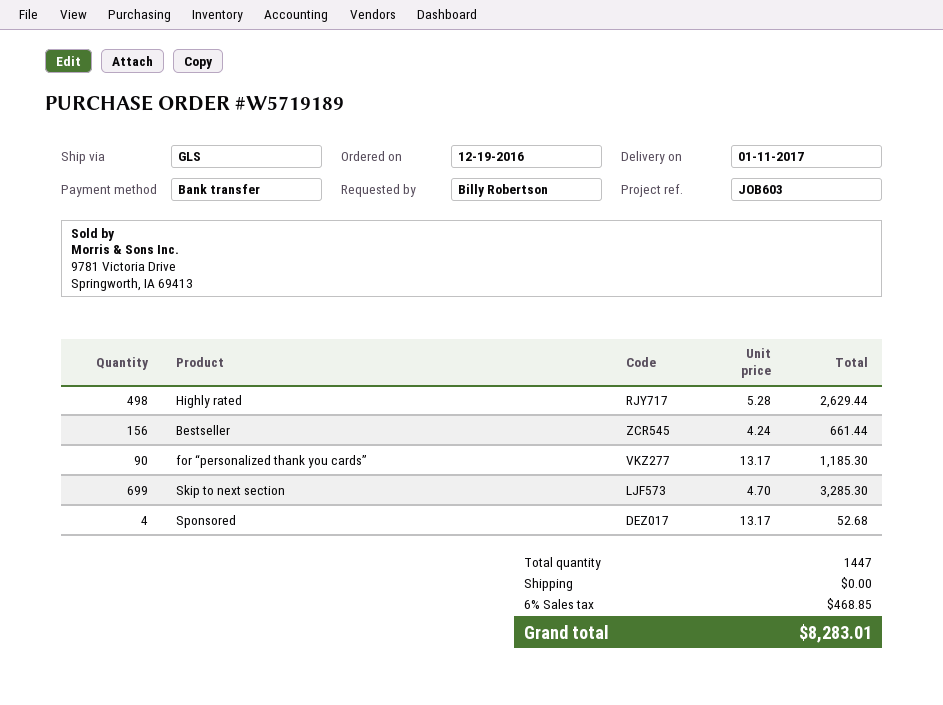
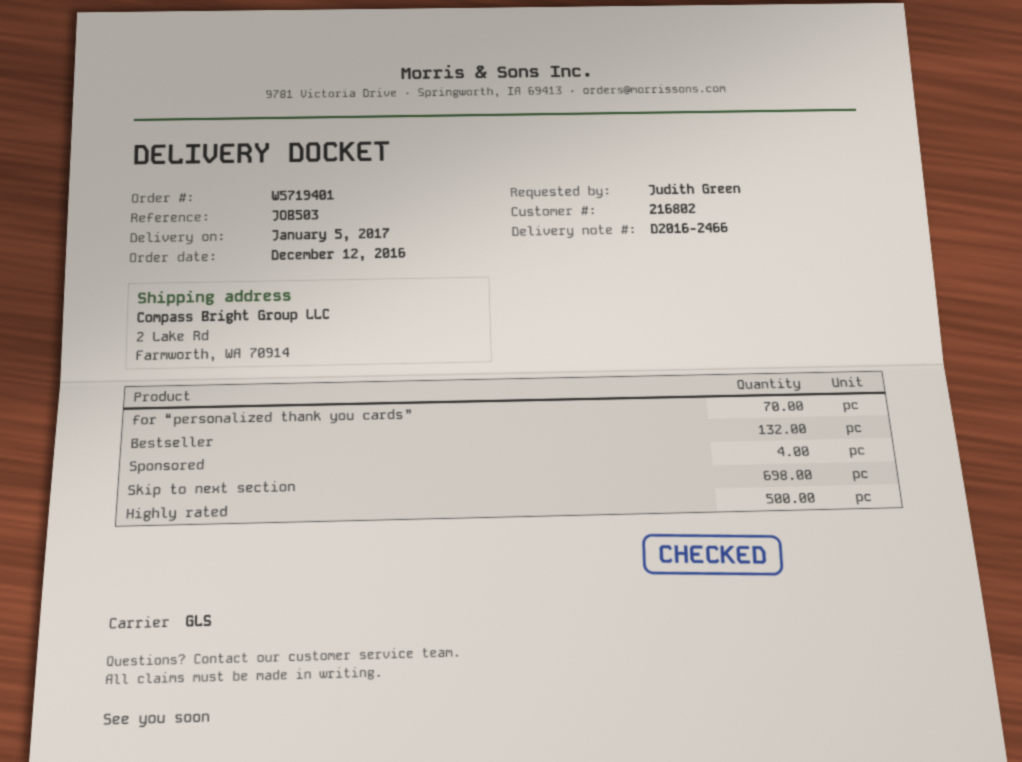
order number: W5719189 -> W5719401
order date: 2016-12-19 -> 2016-12-12
delivery date: 2017-01-11 -> 2017-01-05
reference: JOB603 -> JOB503
ordered by: Billy Robertson -> Judith Green
Highly rated: 498 -> 500
Bestseller: 156 -> 132
for “personalized thank you cards”: 90 -> 70
Skip to next section: 699 -> 698

